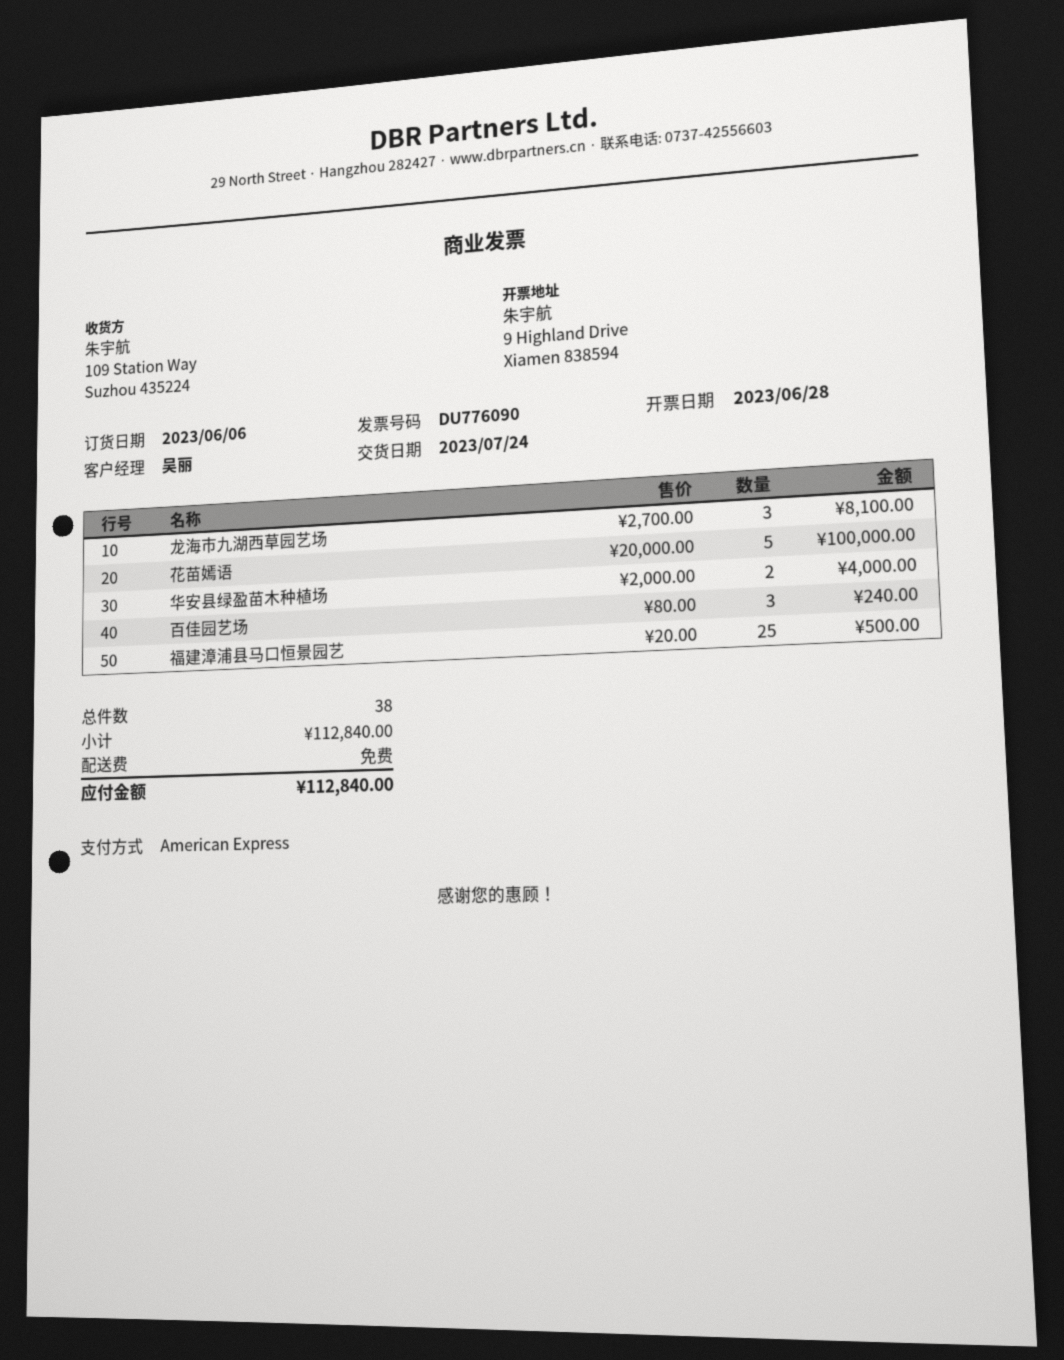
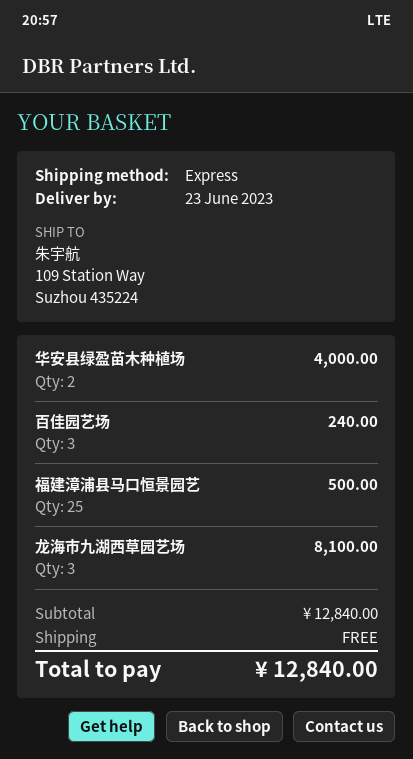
delivery date: 2023-07-24 -> 2023-06-23
花苗嫣语: 5 for 100000.00 -> none
subtotal: 112840.00 -> 12840.00
total: 112840.00 -> 12840.00

